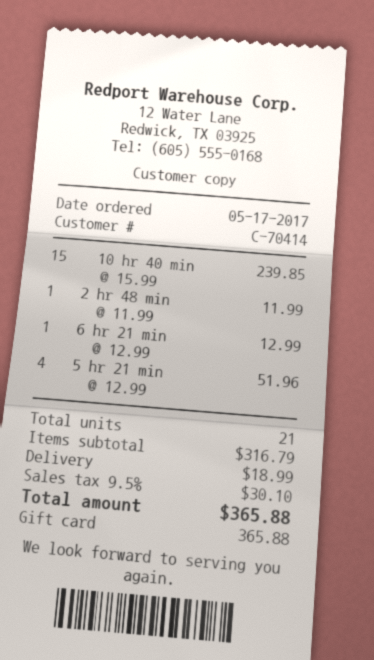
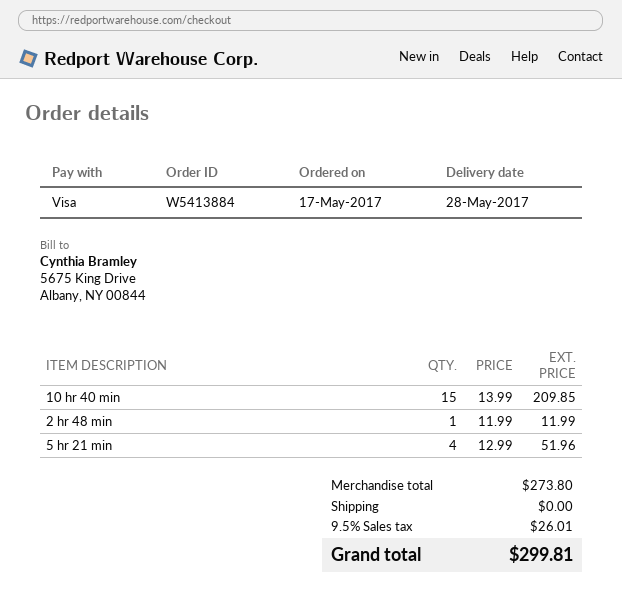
payment method: gift card -> Visa
10 hr 40 min: 15 x 15.99 = 239.85 -> 15 x 13.99 = 209.85
6 hr 21 min: 1 x 12.99 = 12.99 -> none
subtotal: 316.79 -> 273.80
shipping: 18.99 -> 0.00
tax: 9.5% = 30.10 -> 9.5% = 26.01
total: 365.88 -> 299.81

